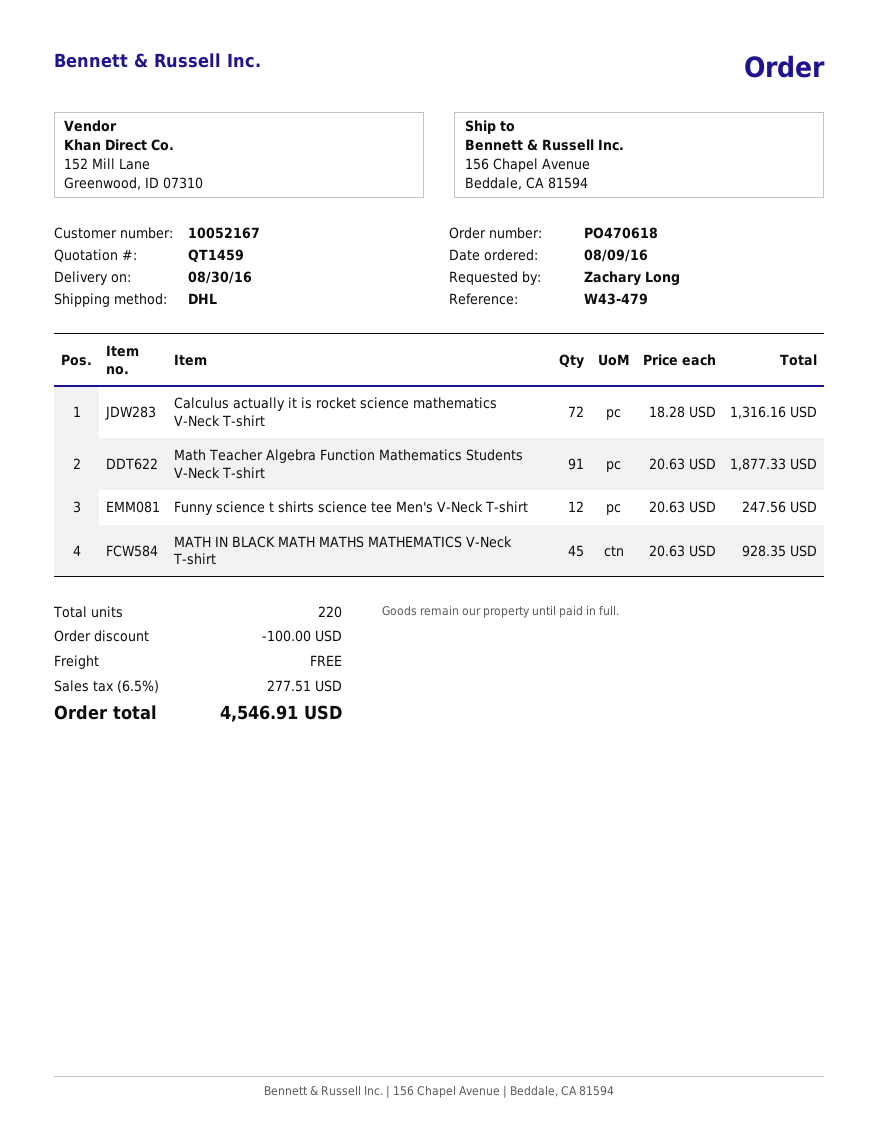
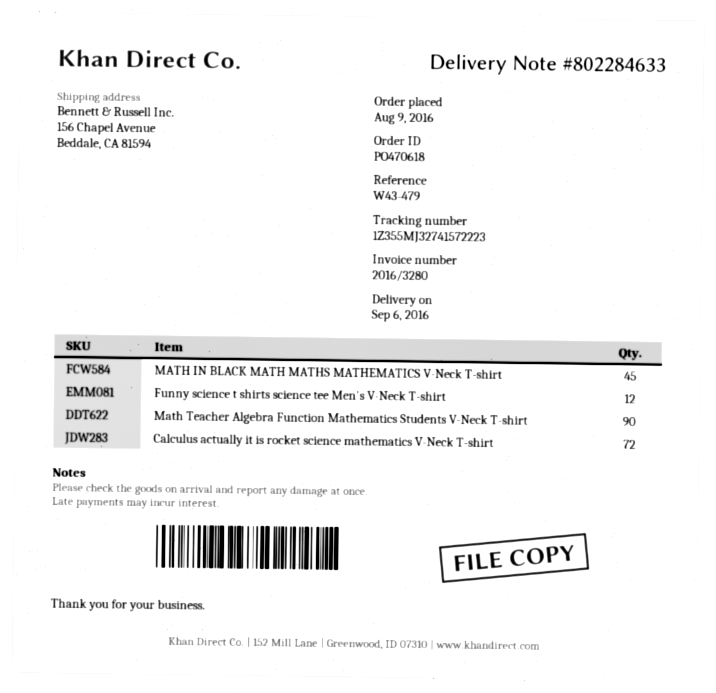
delivery date: 2016-08-30 -> 2016-09-06
Math Teacher Algebra Function Mathematics Students V-Neck T-shirt: 91 -> 90

